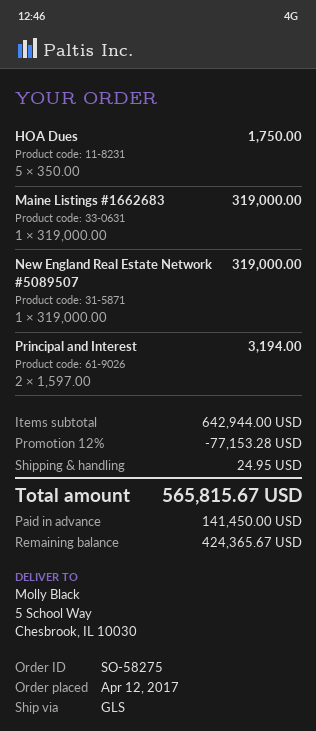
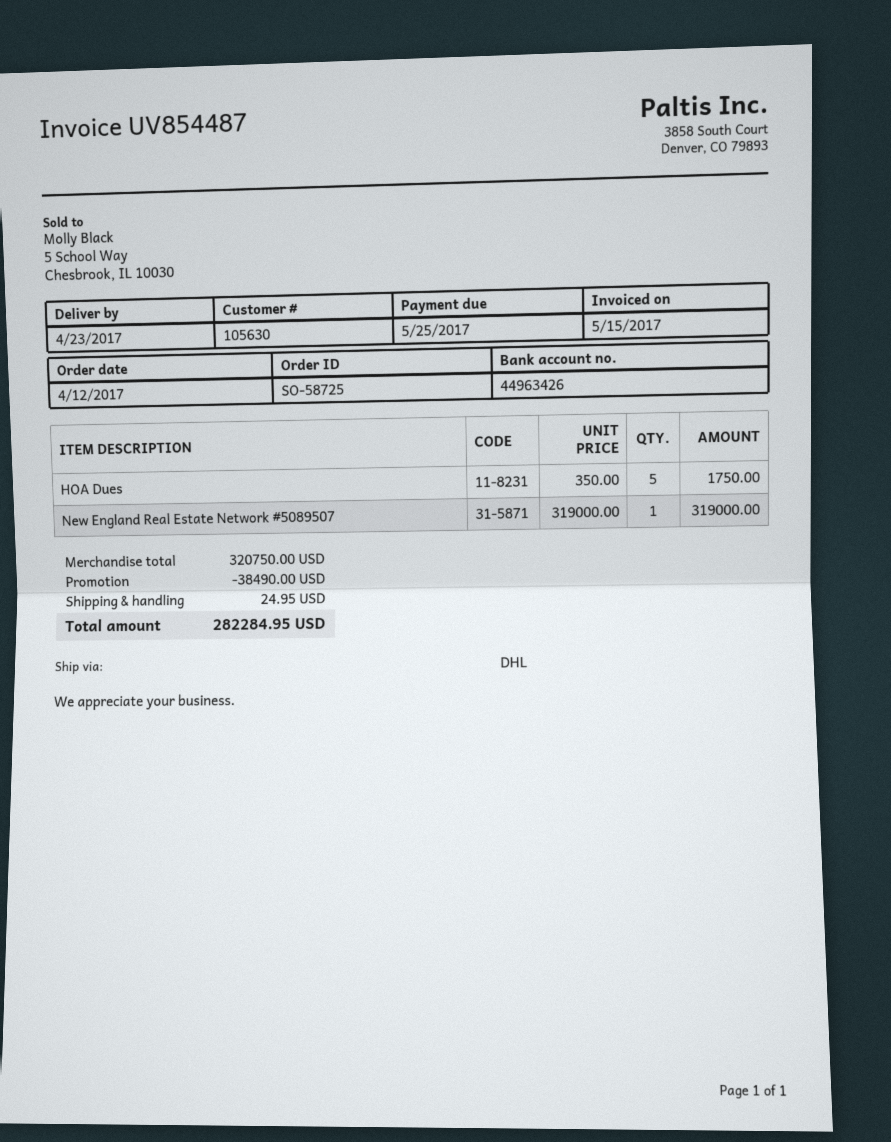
order number: SO-58275 -> SO-58725
shipping method: GLS -> DHL
Maine Listings #1662683: 1 x 319000.00 = 319000.00 -> none
Principal and Interest: 2 x 1597.00 = 3194.00 -> none
subtotal: 642944.00 -> 320750.00
discount: 77153.28 -> 38490.00
total: 565815.67 -> 282284.95

